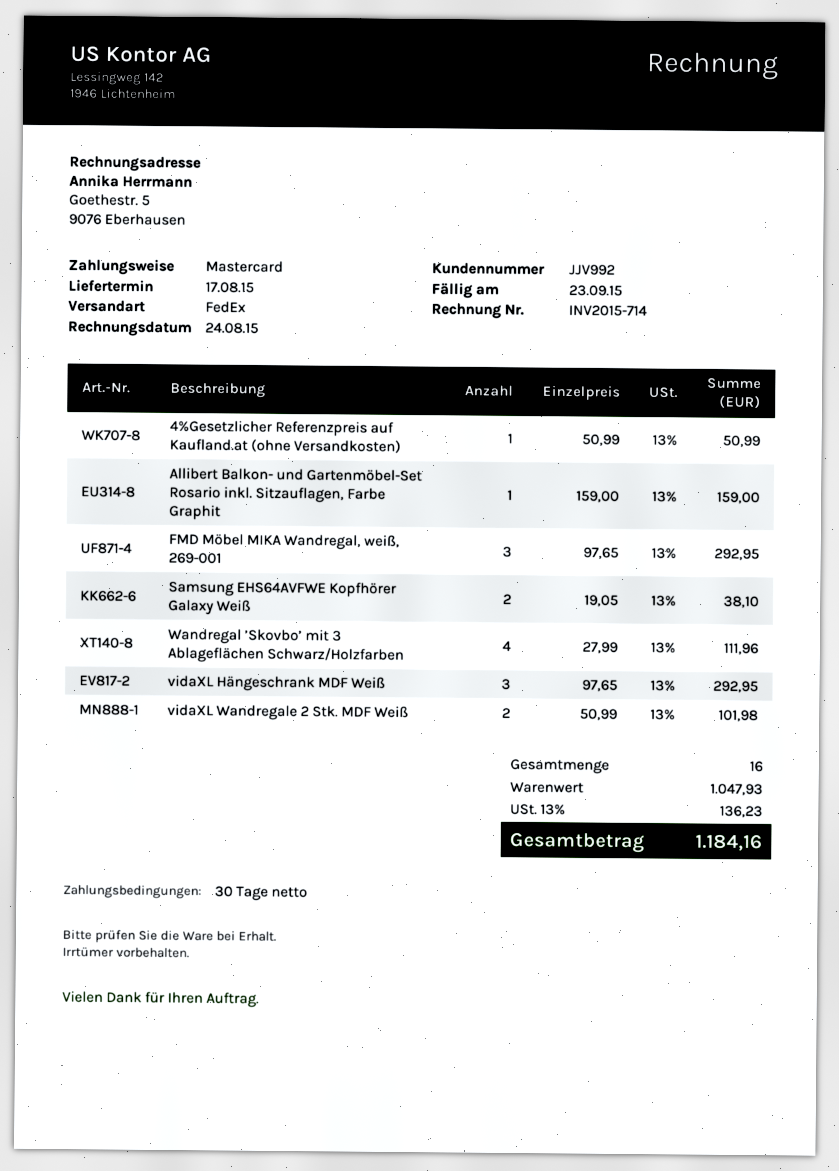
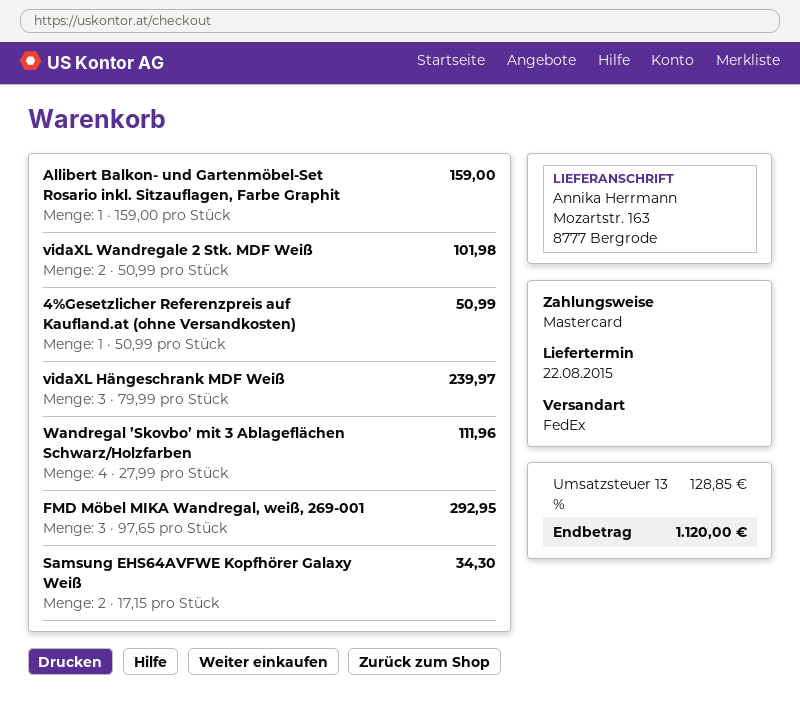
delivery date: 2015-08-17 -> 2015-08-22
Samsung EHS64AVFWE Kopfhörer Galaxy Weiß: 2 x 19.05 = 38.10 -> 2 x 17.15 = 34.30
vidaXL Hängeschrank MDF Weiß: 3 x 97.65 = 292.95 -> 3 x 79.99 = 239.97
tax: 13% = 136.23 -> 13% = 128.85
total: 1184.16 -> 1120.00

